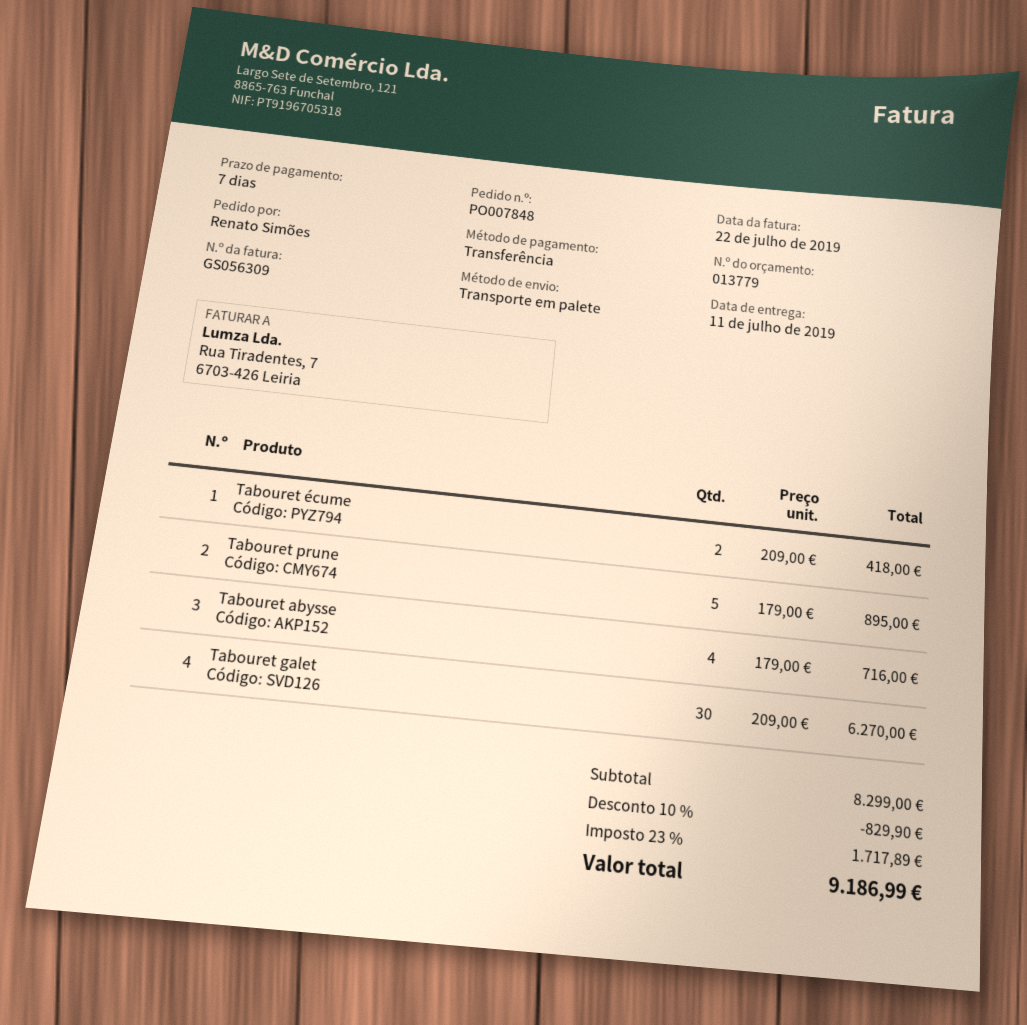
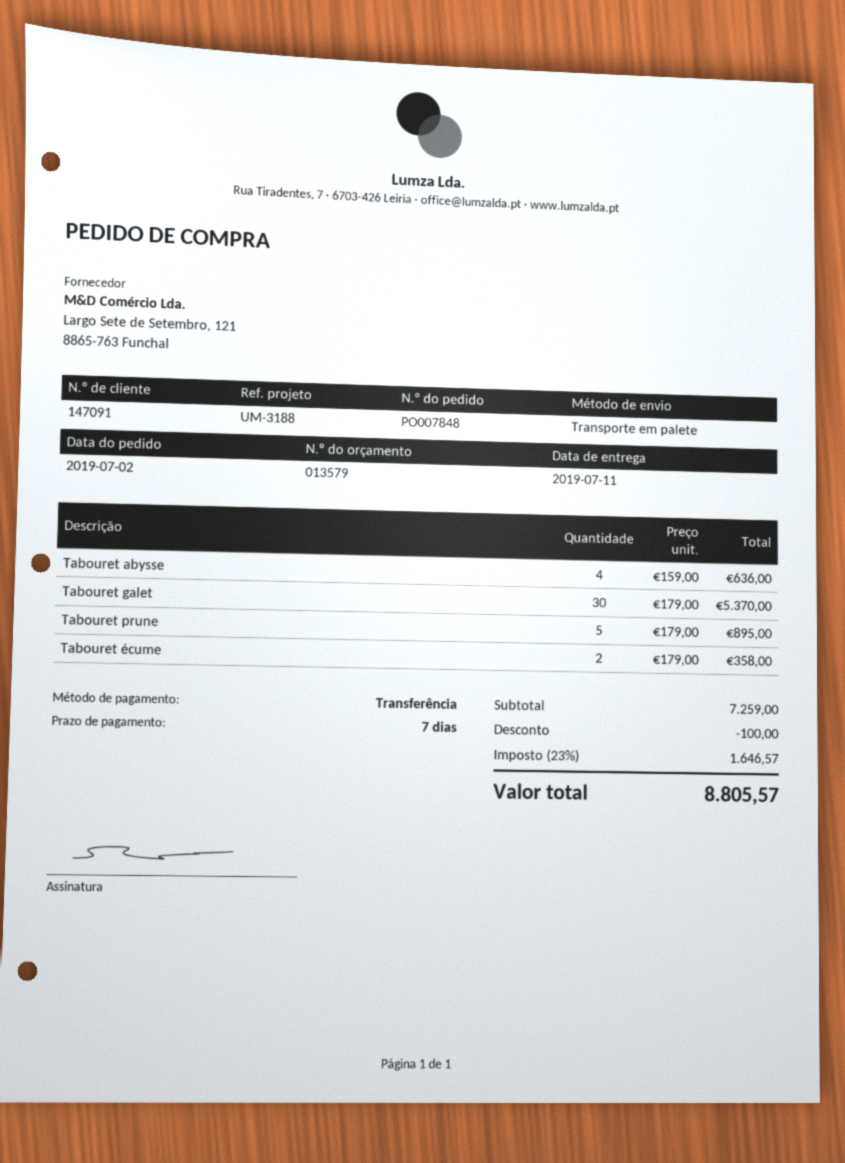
quote number: 013779 -> 013579
Tabouret écume: 2 x 209.00 = 418.00 -> 2 x 179.00 = 358.00
Tabouret abysse: 4 x 179.00 = 716.00 -> 4 x 159.00 = 636.00
Tabouret galet: 30 x 209.00 = 6270.00 -> 30 x 179.00 = 5370.00
subtotal: 8299.00 -> 7259.00
discount: 829.90 -> 100.00
tax: 23% = 1717.89 -> 23% = 1646.57
total: 9186.99 -> 8805.57

